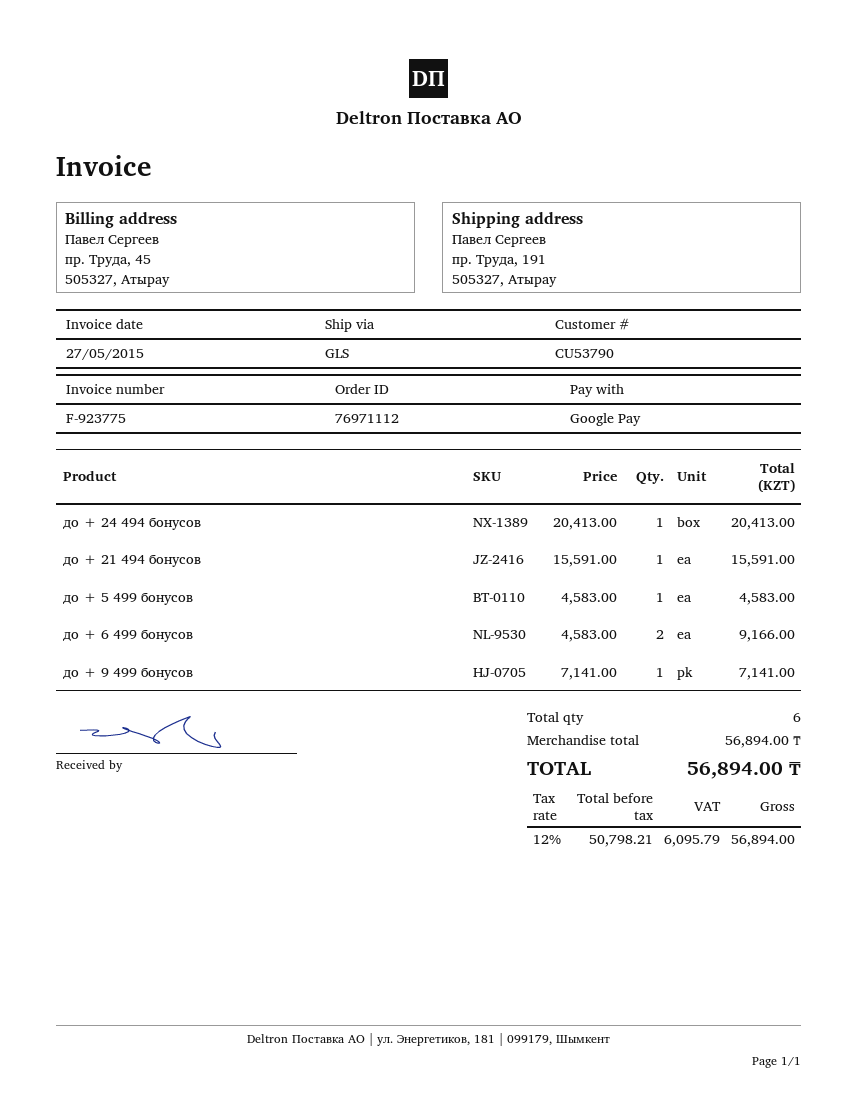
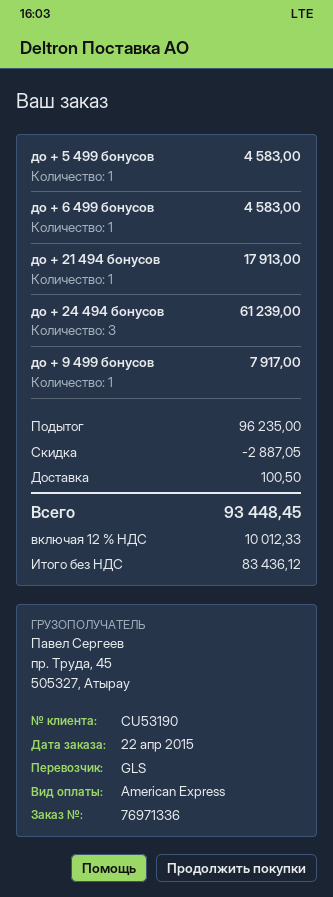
order number: 76971112 -> 76971336
customer number: CU53790 -> CU53190
payment method: Google Pay -> American Express
ship to: пр. Труда, 191, 505327, Атырау -> пр. Труда, 45, 505327, Атырау
до + 24 494 бонусов: 1 for 20413.00 -> 3 for 61239.00
до + 21 494 бонусов: 1 for 15591.00 -> 1 for 17913.00
до + 6 499 бонусов: 2 for 9166.00 -> 1 for 4583.00
до + 9 499 бонусов: 1 for 7141.00 -> 1 for 7917.00
subtotal: 56894.00 -> 96235.00
discount: none -> 2887.05
shipping: none -> 100.50
net: 50798.21 -> 83436.12
tax: 12% = 6095.79 -> 12% = 10012.33
total: 56894.00 -> 93448.45

